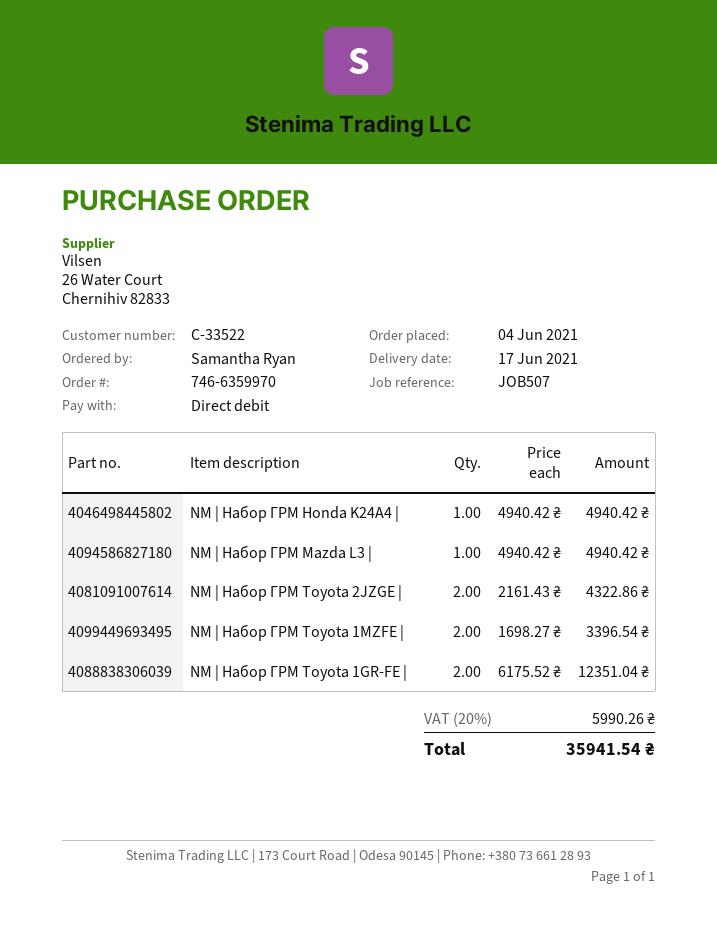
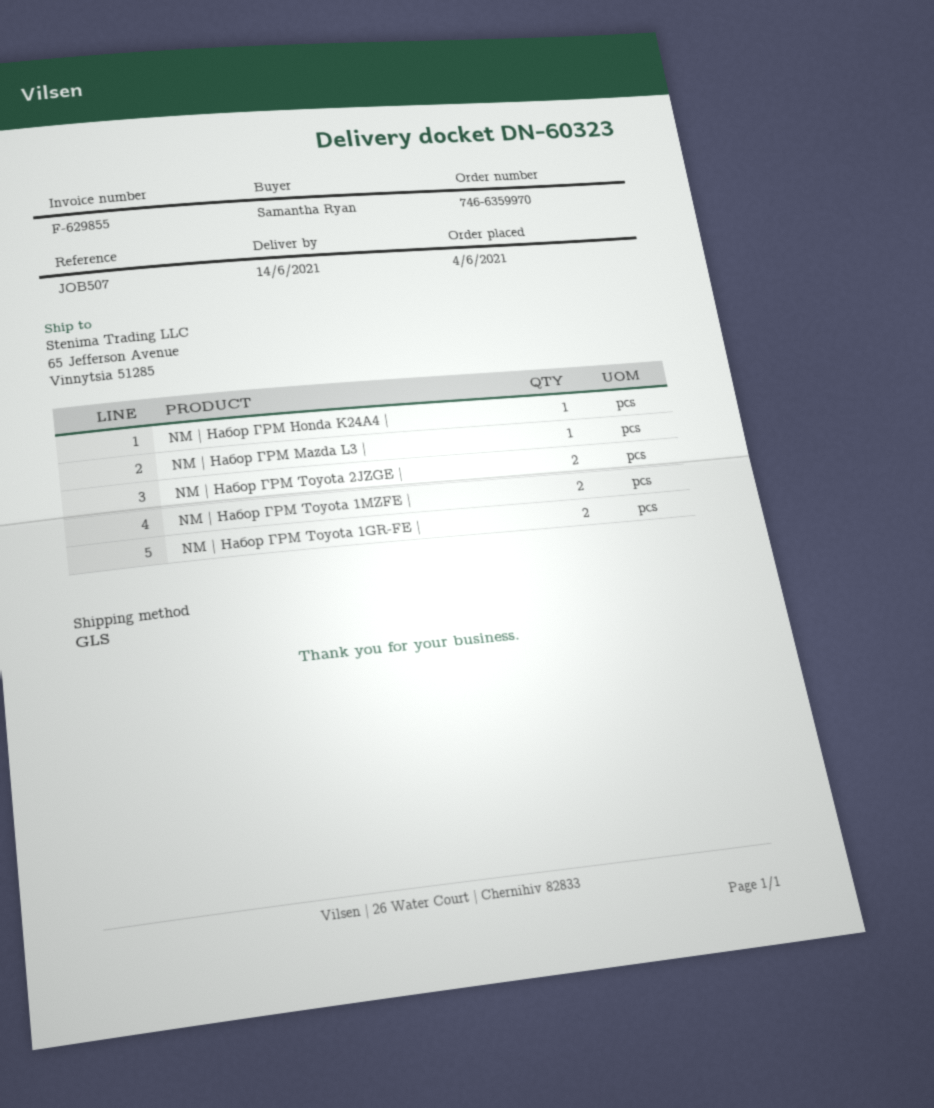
delivery date: 2021-06-17 -> 2021-06-14

